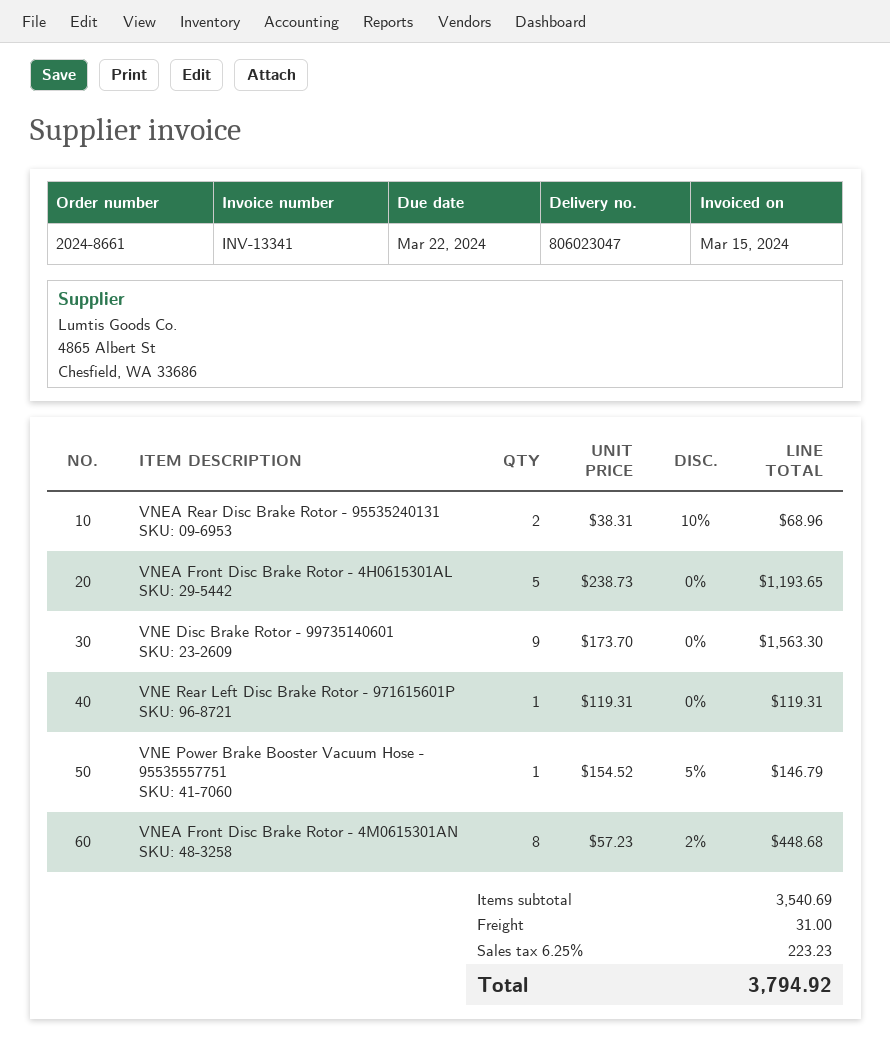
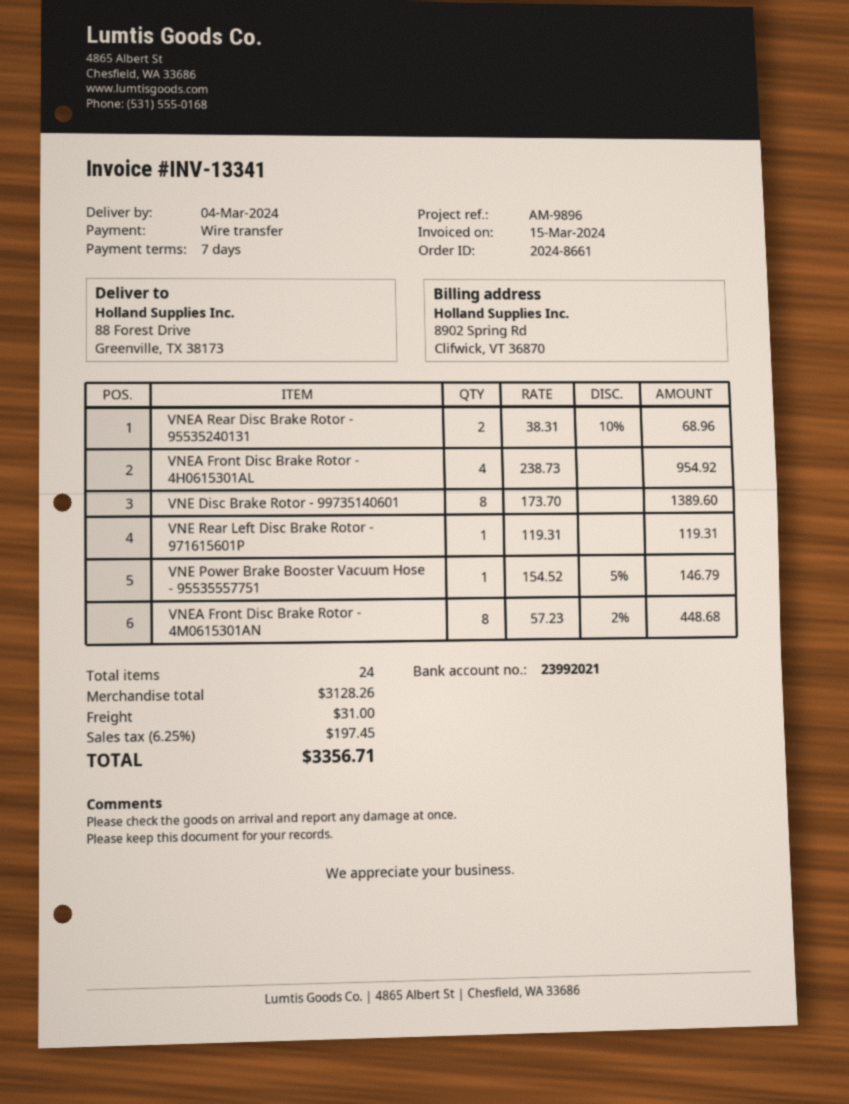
VNEA Front Disc Brake Rotor - 4H0615301AL: 5 x 238.73 = 1193.65 -> 4 x 238.73 = 954.92
VNE Disc Brake Rotor - 99735140601: 9 x 173.70 = 1563.30 -> 8 x 173.70 = 1389.60
subtotal: 3540.69 -> 3128.26
tax: 6.25% = 223.23 -> 6.25% = 197.45
total: 3794.92 -> 3356.71

